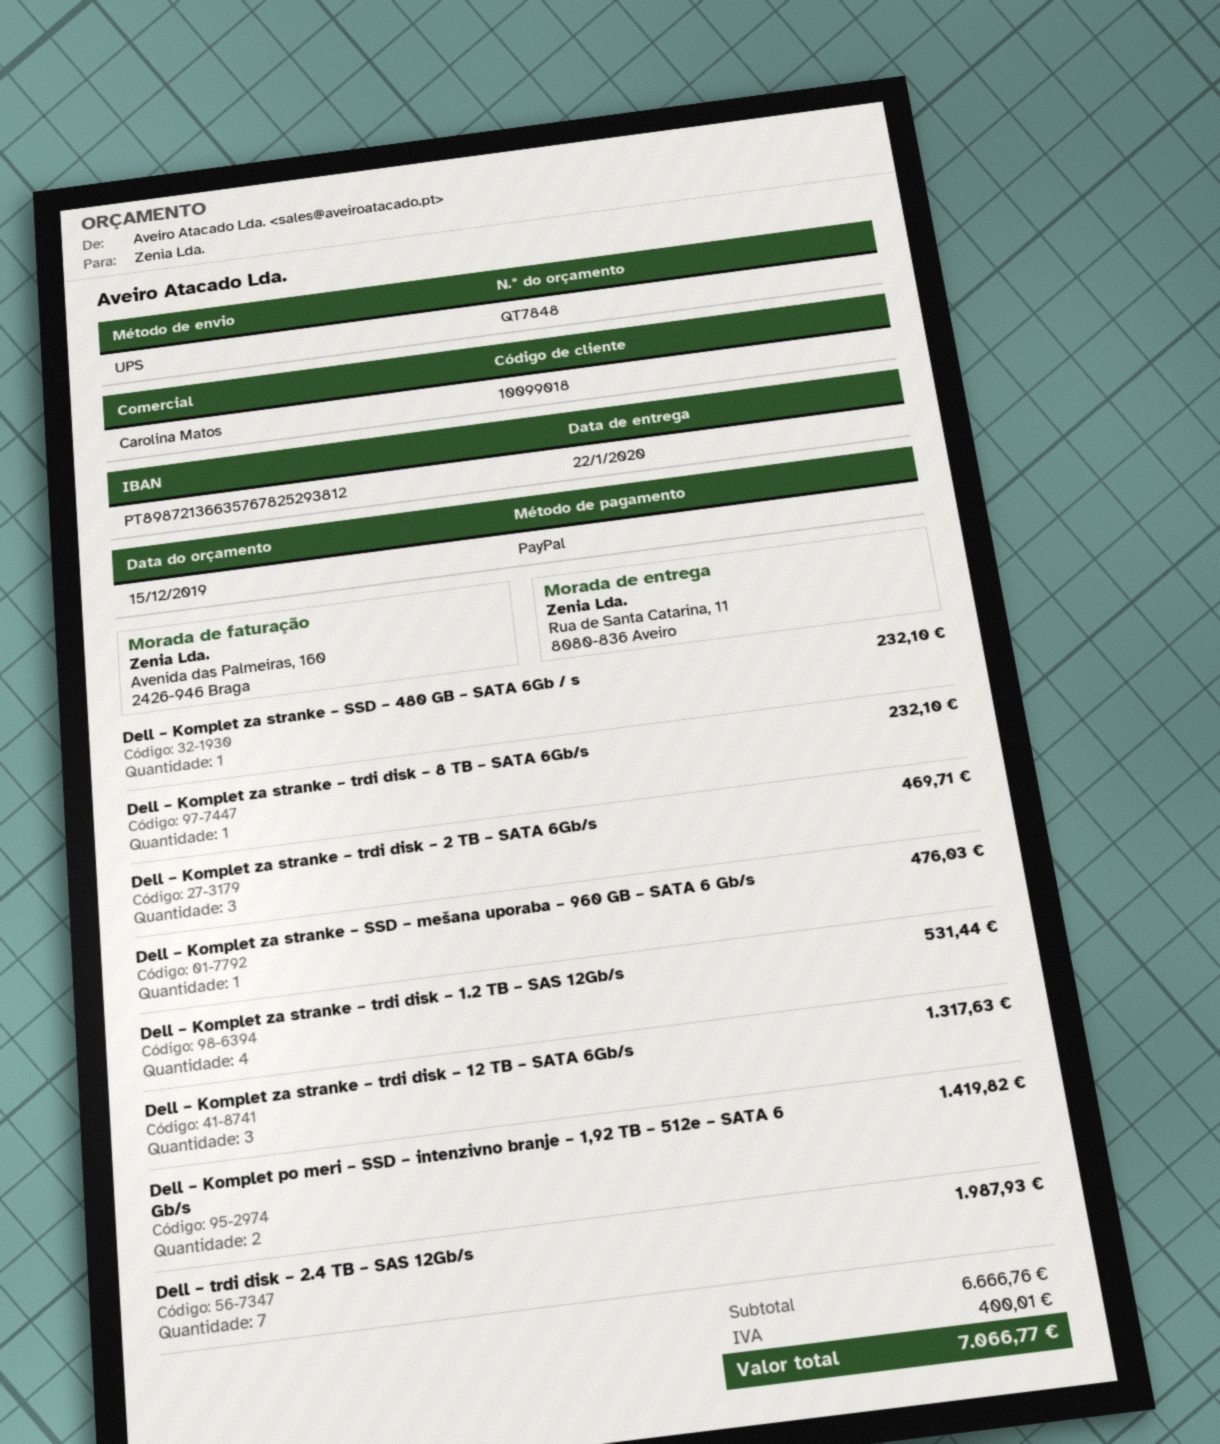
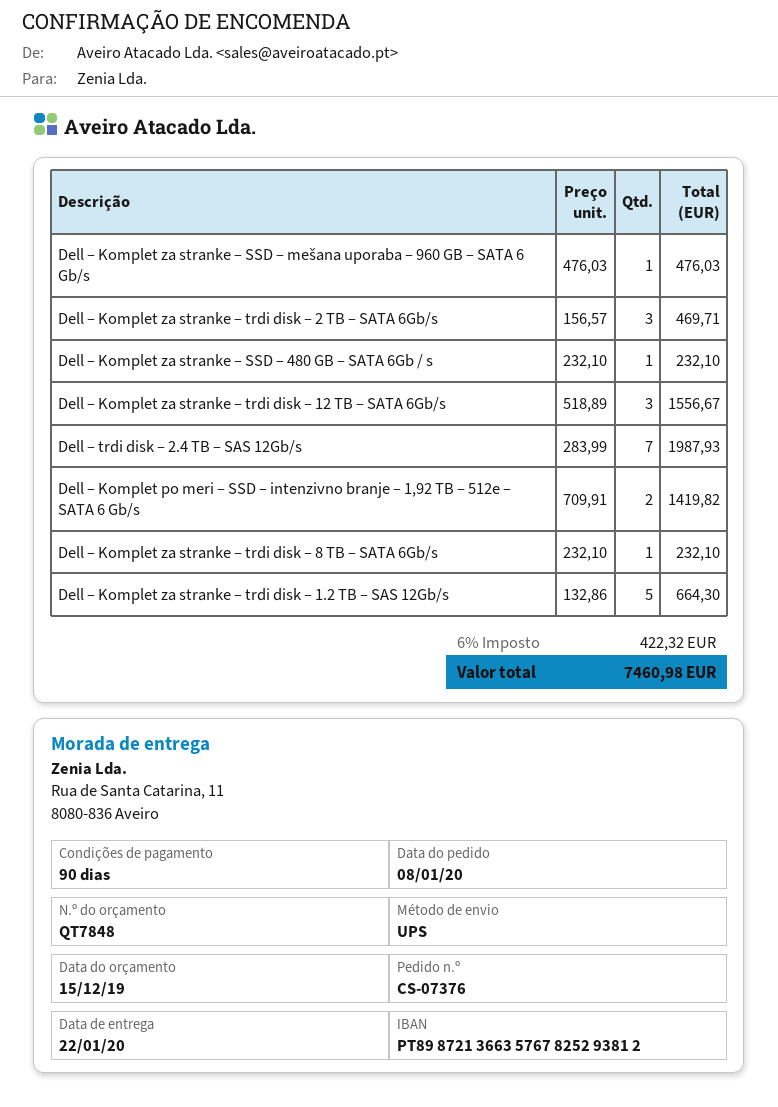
Dell – Komplet za stranke – trdi disk – 1.2 TB – SAS 12Gb/s: 4 for 531.44 -> 5 for 664.30
Dell – Komplet za stranke – trdi disk – 12 TB – SATA 6Gb/s: 3 for 1317.63 -> 3 for 1556.67
tax: 400.01 -> 422.32
total: 7066.77 -> 7460.98

